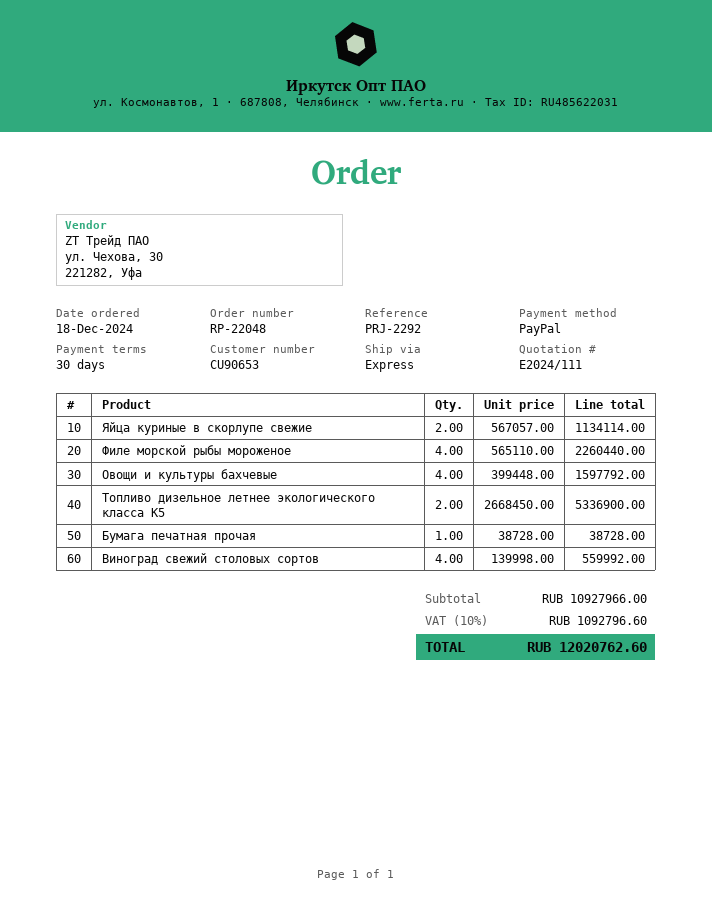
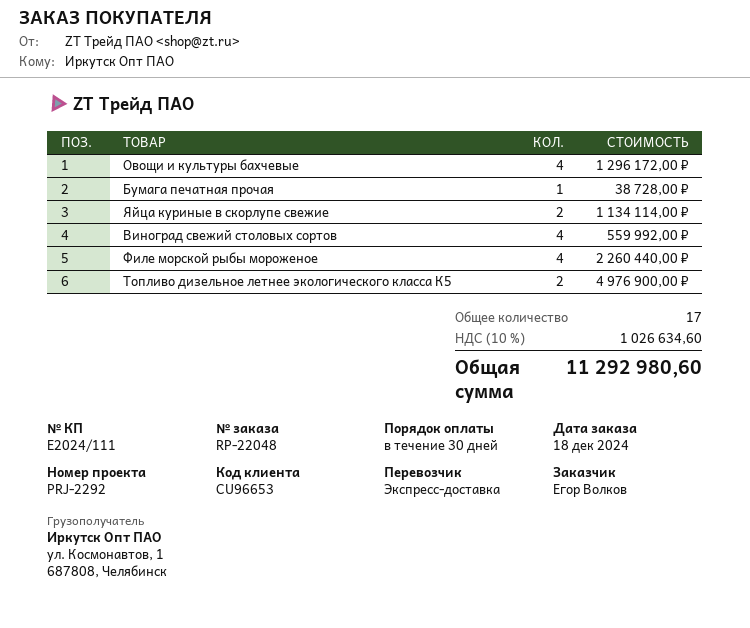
customer number: CU90653 -> CU96653
Овощи и культуры бахчевые: 4 for 1597792.00 -> 4 for 1296172.00
Топливо дизельное летнее экологического класса К5: 2 for 5336900.00 -> 2 for 4976900.00
tax: 10% = 1092796.60 -> 10% = 1026634.60
total: 12020762.60 -> 11292980.60

